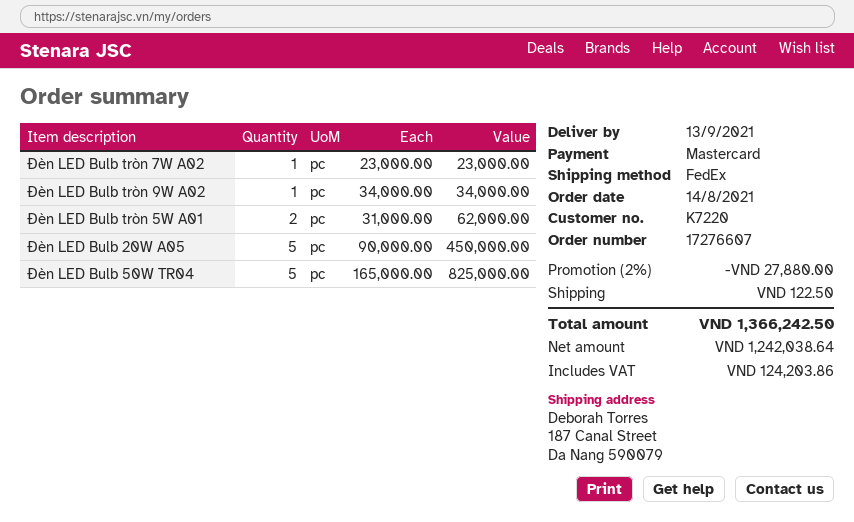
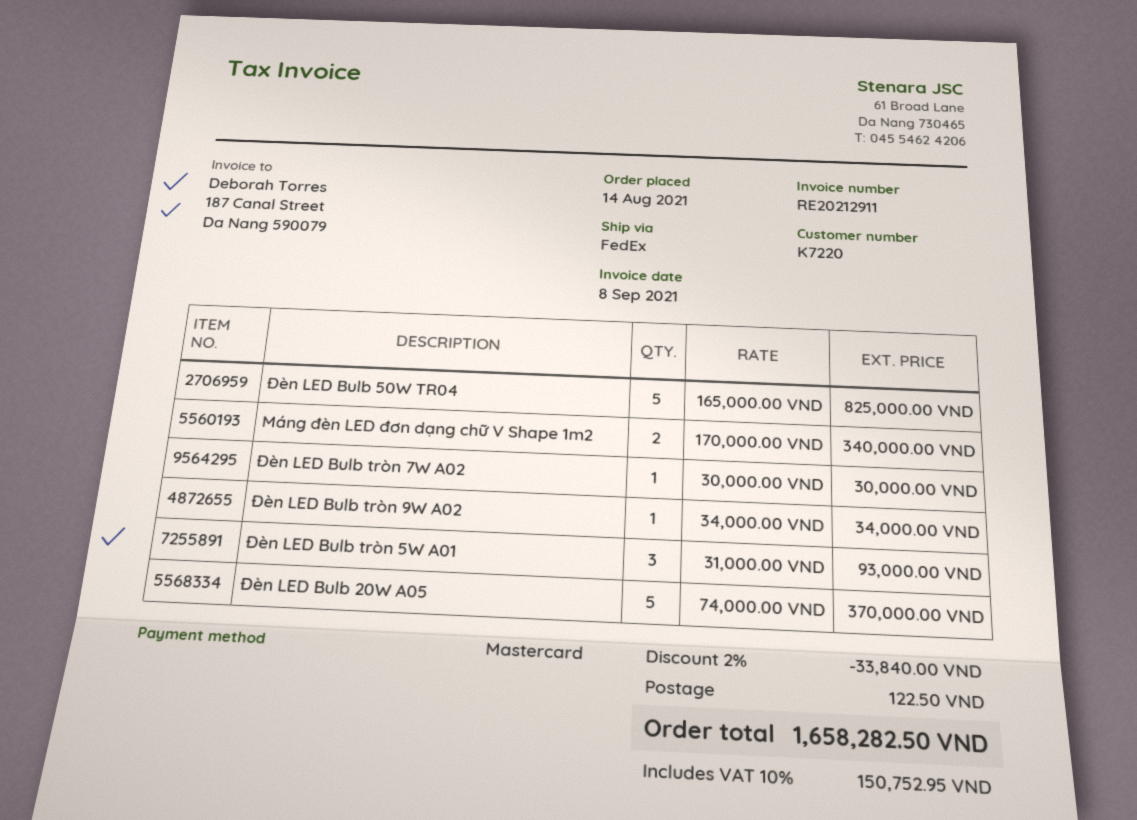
Đèn LED Bulb tròn 7W A02: 1 x 23000.00 = 23000.00 -> 1 x 30000.00 = 30000.00
Đèn LED Bulb tròn 5W A01: 2 x 31000.00 = 62000.00 -> 3 x 31000.00 = 93000.00
Đèn LED Bulb 20W A05: 5 x 90000.00 = 450000.00 -> 5 x 74000.00 = 370000.00
Máng đèn LED đơn dạng chữ V Shape 1m2: none -> 2 x 170000.00 = 340000.00
discount: 2% = 27880.00 -> 2% = 33840.00
tax: 124203.86 -> 150752.95
total: 1366242.50 -> 1658282.50

